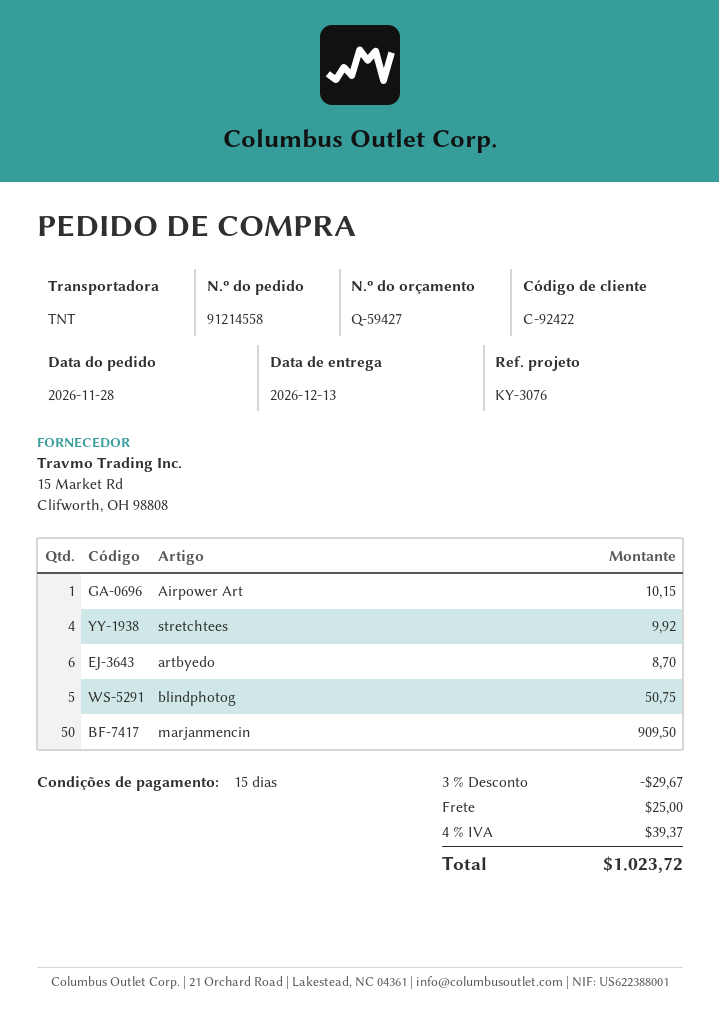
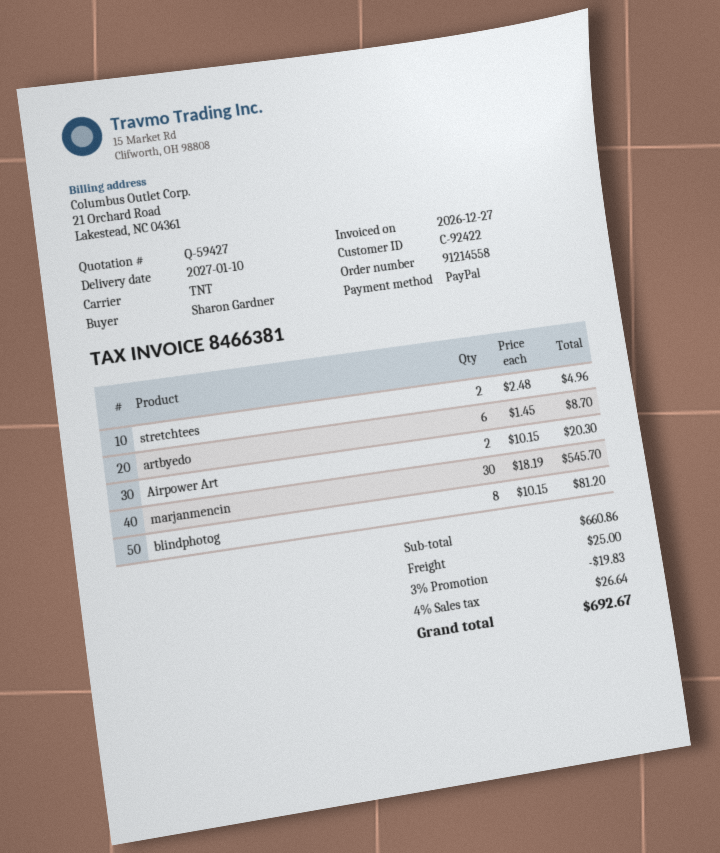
delivery date: 2026-12-13 -> 2027-01-10
Airpower Art: 1 for 10.15 -> 2 for 20.30
stretchtees: 4 for 9.92 -> 2 for 4.96
blindphotog: 5 for 50.75 -> 8 for 81.20
marjanmencin: 50 for 909.50 -> 30 for 545.70
discount: 3% = 29.67 -> 3% = 19.83
tax: 4% = 39.37 -> 4% = 26.64
total: 1023.72 -> 692.67

